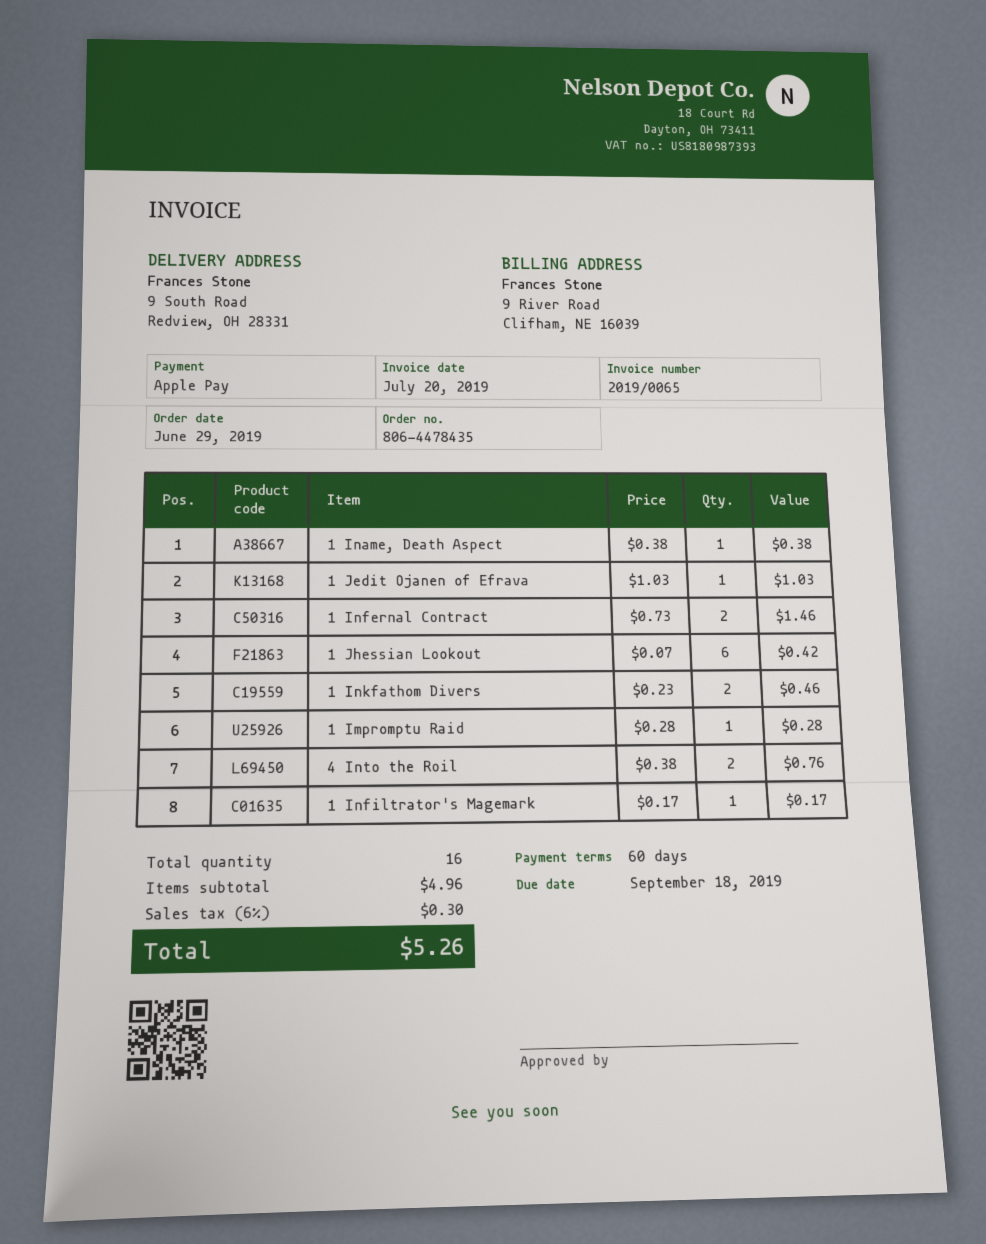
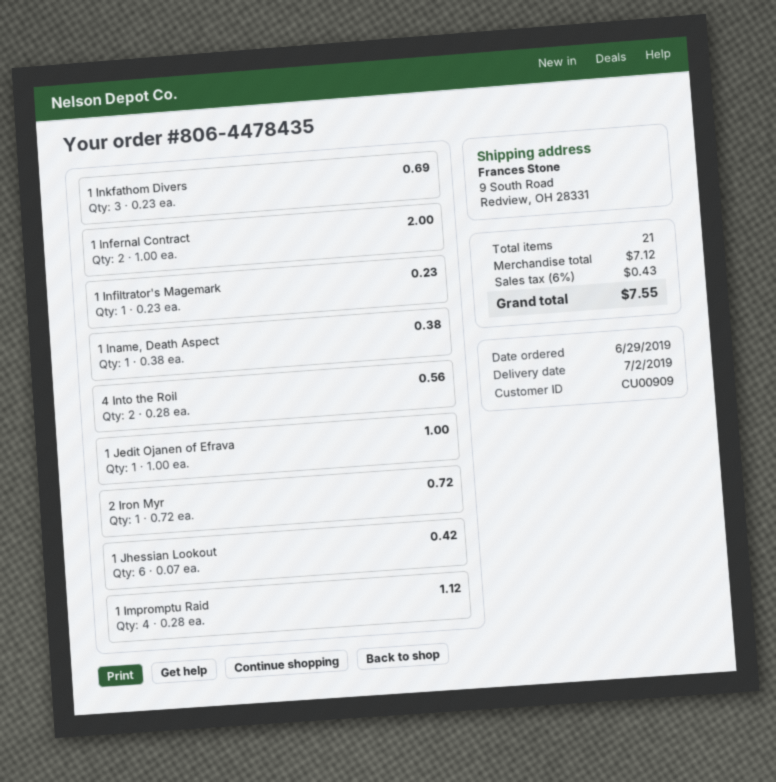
1 Jedit Ojanen of Efrava: 1 x 1.03 = 1.03 -> 1 x 1.00 = 1.00
1 Infernal Contract: 2 x 0.73 = 1.46 -> 2 x 1.00 = 2.00
1 Inkfathom Divers: 2 x 0.23 = 0.46 -> 3 x 0.23 = 0.69
1 Impromptu Raid: 1 x 0.28 = 0.28 -> 4 x 0.28 = 1.12
4 Into the Roil: 2 x 0.38 = 0.76 -> 2 x 0.28 = 0.56
1 Infiltrator's Magemark: 1 x 0.17 = 0.17 -> 1 x 0.23 = 0.23
2 Iron Myr: none -> 1 x 0.72 = 0.72
total quantity: 16 -> 21
subtotal: 4.96 -> 7.12
tax: 6% = 0.30 -> 6% = 0.43
total: 5.26 -> 7.55

